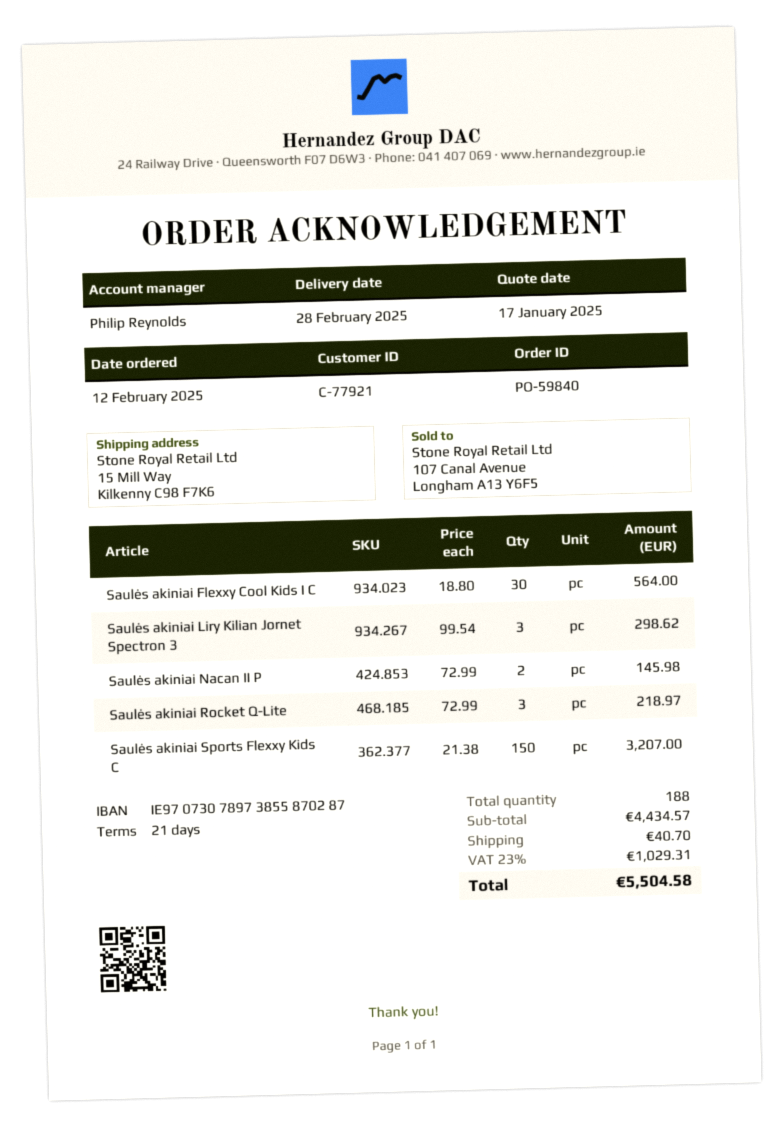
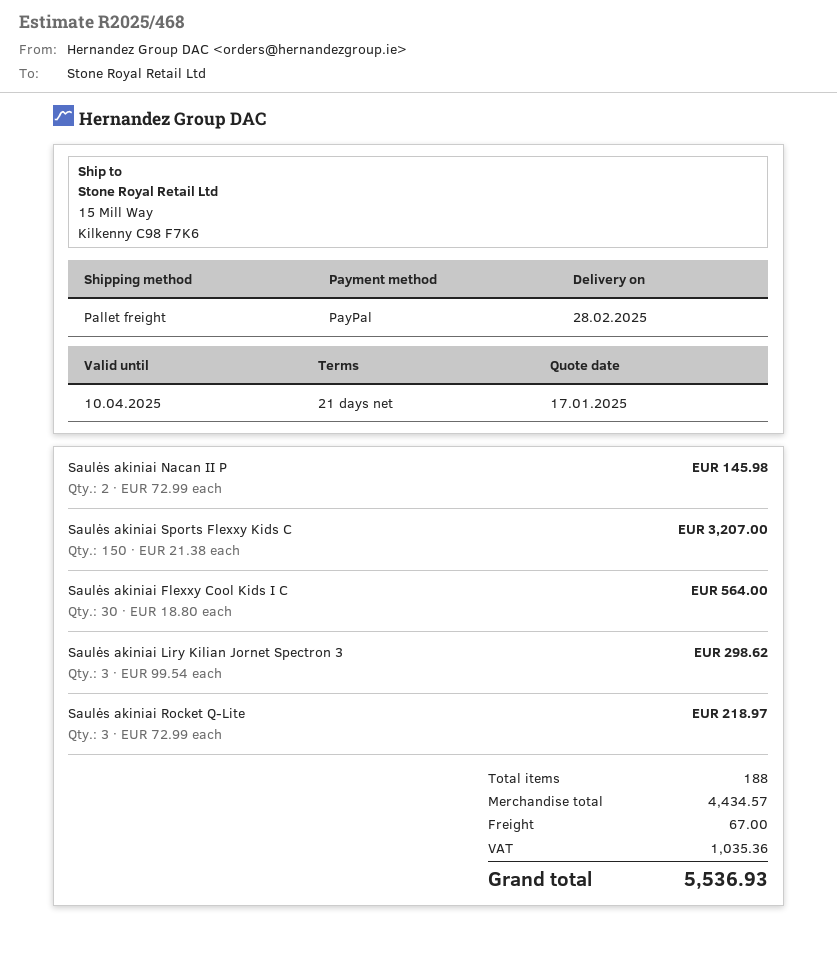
shipping: 40.70 -> 67.00
tax: 1029.31 -> 1035.36
total: 5504.58 -> 5536.93

